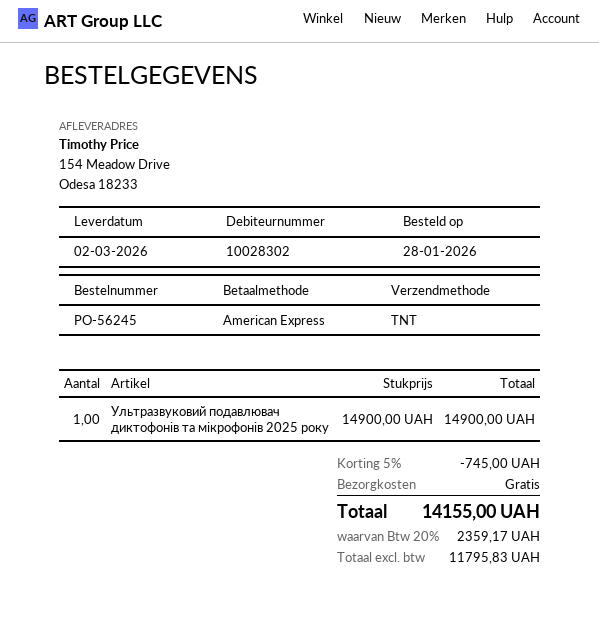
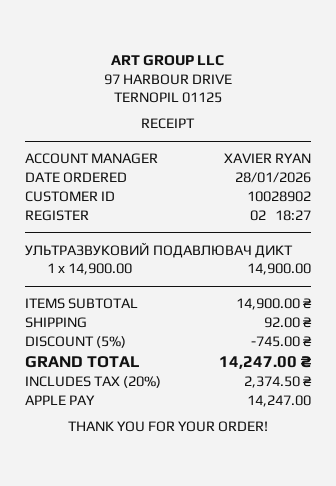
customer number: 10028302 -> 10028902
payment method: American Express -> Apple Pay
shipping: 0.00 -> 92.00
tax: 20% = 2359.17 -> 20% = 2374.50
total: 14155.00 -> 14247.00

